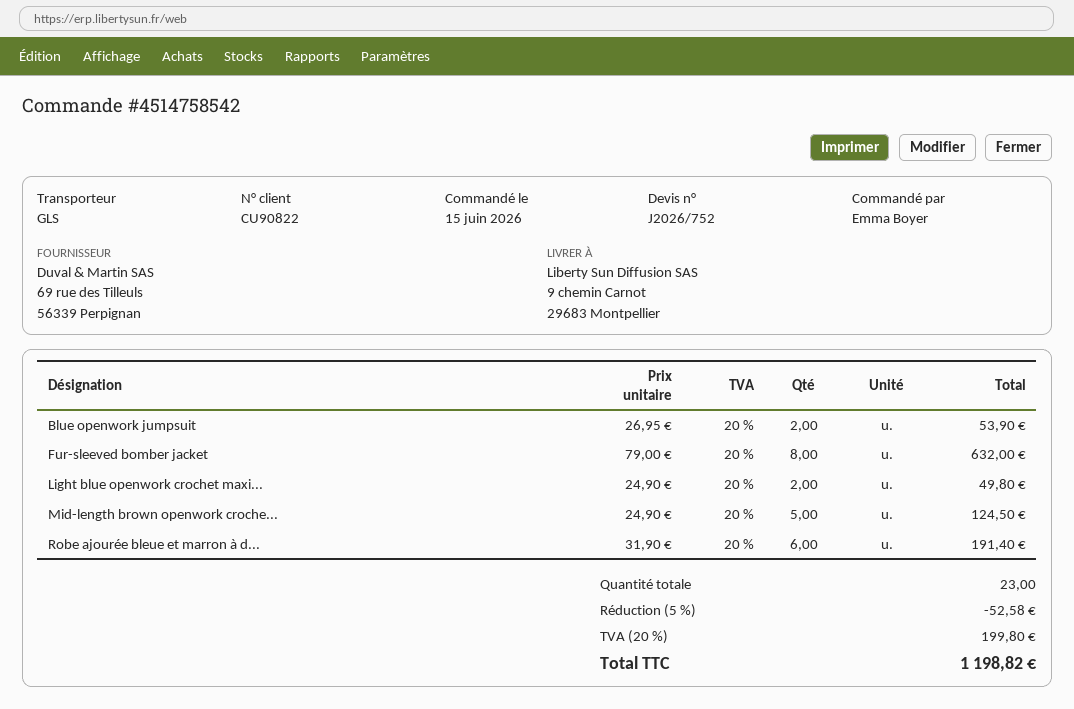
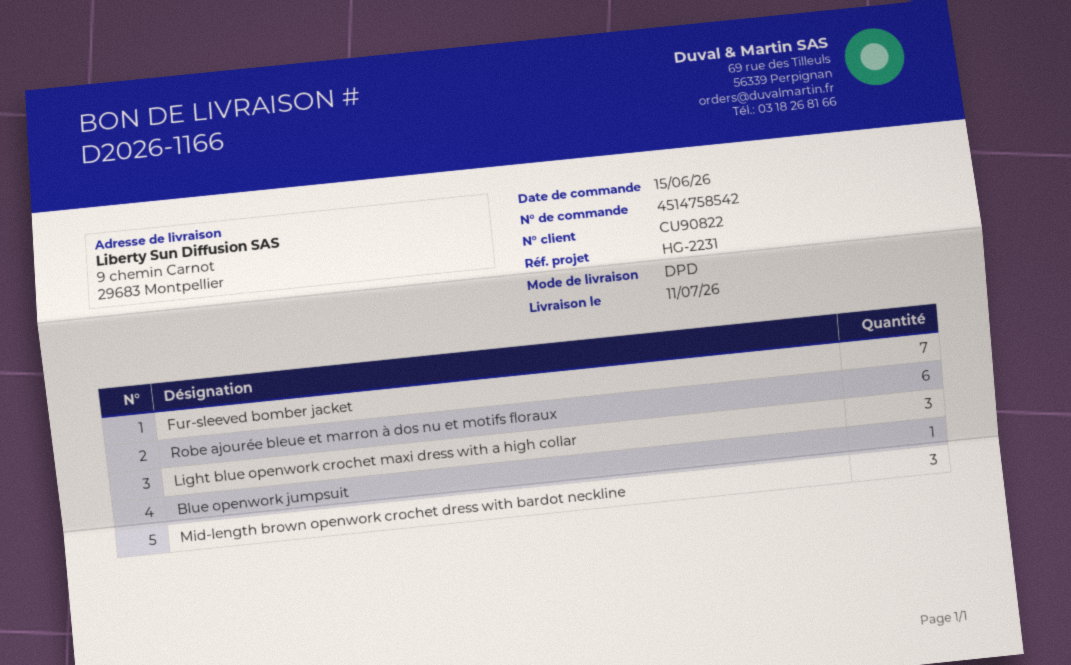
shipping method: GLS -> DPD
Blue openwork jumpsuit: 2 -> 1
Fur-sleeved bomber jacket: 8 -> 7
Light blue openwork crochet maxi...: 2 -> 3
Mid-length brown openwork croche...: 5 -> 3

